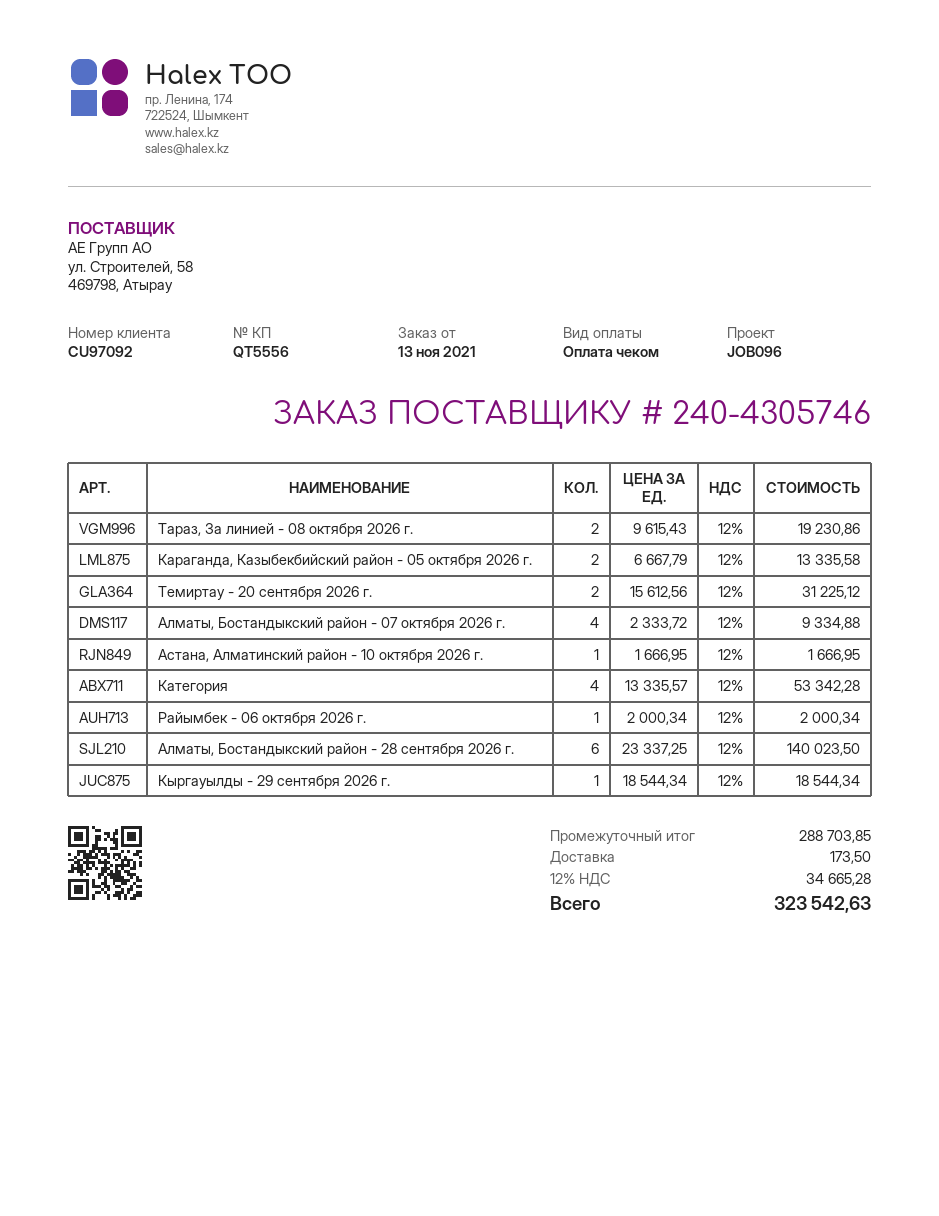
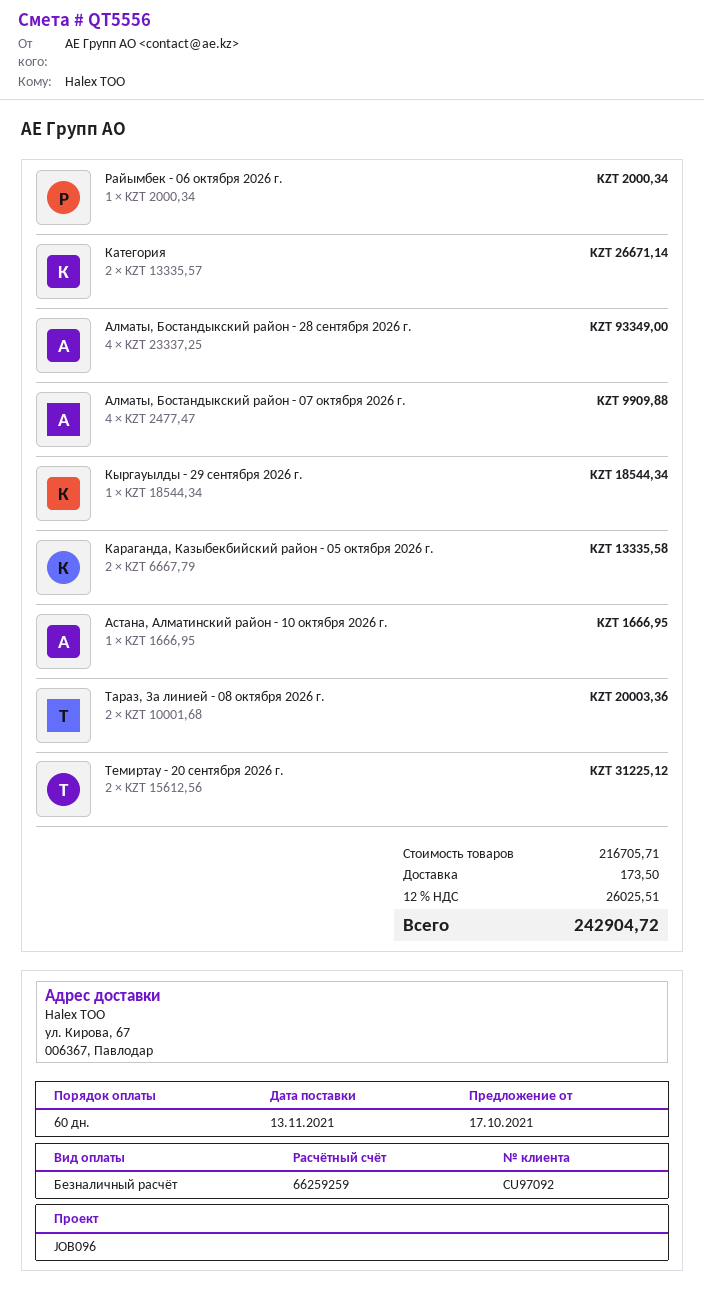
payment method: cheque -> bank transfer
Тараз, За линией - 08 октября 2026 г.: 2 x 9615.43 = 19230.86 -> 2 x 10001.68 = 20003.36
Алматы, Бостандыкский район - 07 октября 2026 г.: 4 x 2333.72 = 9334.88 -> 4 x 2477.47 = 9909.88
Категория: 4 x 13335.57 = 53342.28 -> 2 x 13335.57 = 26671.14
Алматы, Бостандыкский район - 28 сентября 2026 г.: 6 x 23337.25 = 140023.50 -> 4 x 23337.25 = 93349.00
subtotal: 288703.85 -> 216705.71
tax: 12% = 34665.28 -> 12% = 26025.51
total: 323542.63 -> 242904.72

